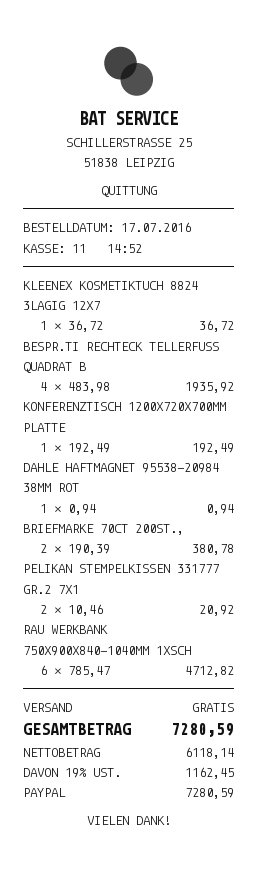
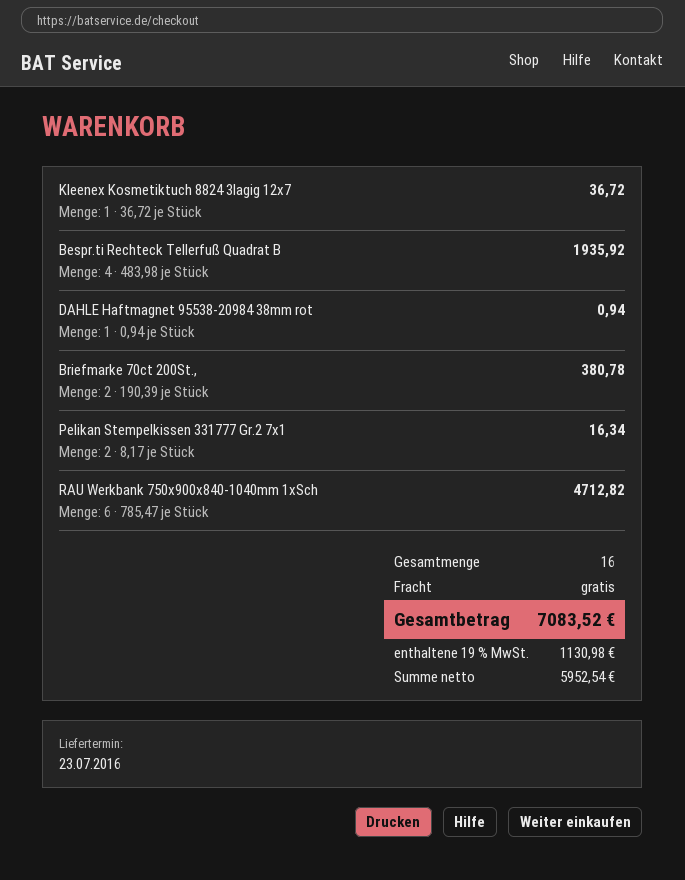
KONFERENZTISCH 1200X720X700MM PLATTE: 1 x 192.49 = 192.49 -> none
PELIKAN STEMPELKISSEN 331777 GR.2 7X1: 2 x 10.46 = 20.92 -> 2 x 8.17 = 16.34
net: 6118.14 -> 5952.54
tax: 19% = 1162.45 -> 19% = 1130.98
total: 7280.59 -> 7083.52

